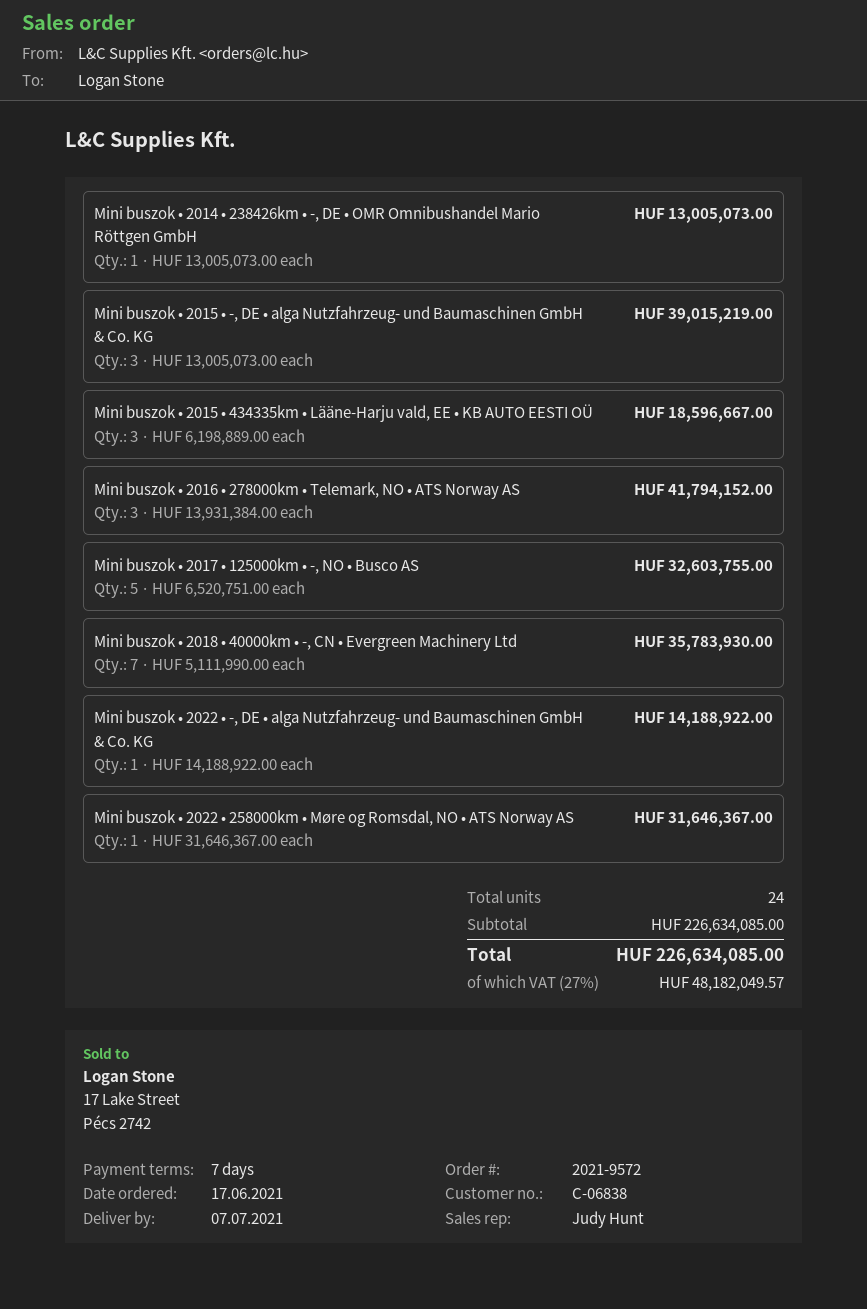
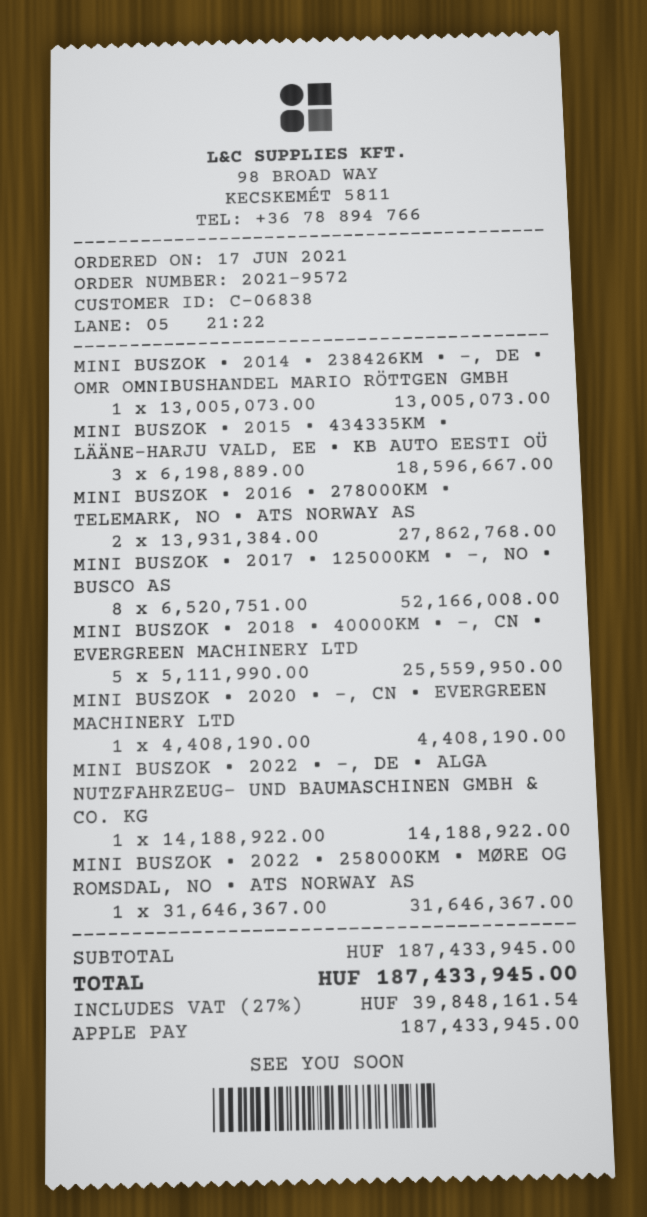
Mini buszok • 2015 • -, DE • alga Nutzfahrzeug- und Baumaschinen GmbH & Co. KG: 3 x 13005073.00 = 39015219.00 -> none
Mini buszok • 2016 • 278000km • Telemark, NO • ATS Norway AS: 3 x 13931384.00 = 41794152.00 -> 2 x 13931384.00 = 27862768.00
Mini buszok • 2017 • 125000km • -, NO • Busco AS: 5 x 6520751.00 = 32603755.00 -> 8 x 6520751.00 = 52166008.00
Mini buszok • 2018 • 40000km • -, CN • Evergreen Machinery Ltd: 7 x 5111990.00 = 35783930.00 -> 5 x 5111990.00 = 25559950.00
MINI BUSZOK • 2020 • -, CN • EVERGREEN MACHINERY LTD: none -> 1 x 4408190.00 = 4408190.00
subtotal: 226634085.00 -> 187433945.00
tax: 27% = 48182049.57 -> 27% = 39848161.54
total: 226634085.00 -> 187433945.00

